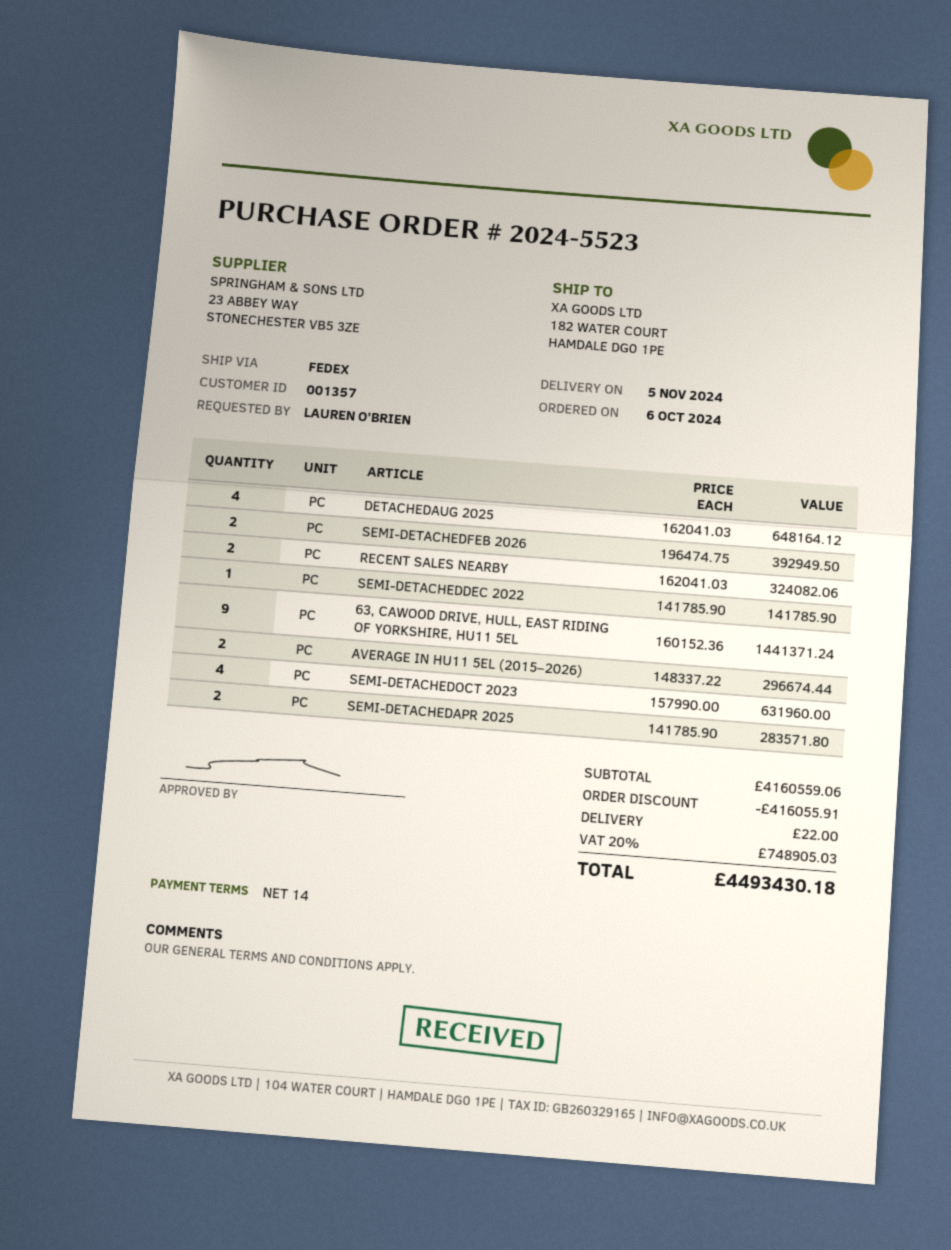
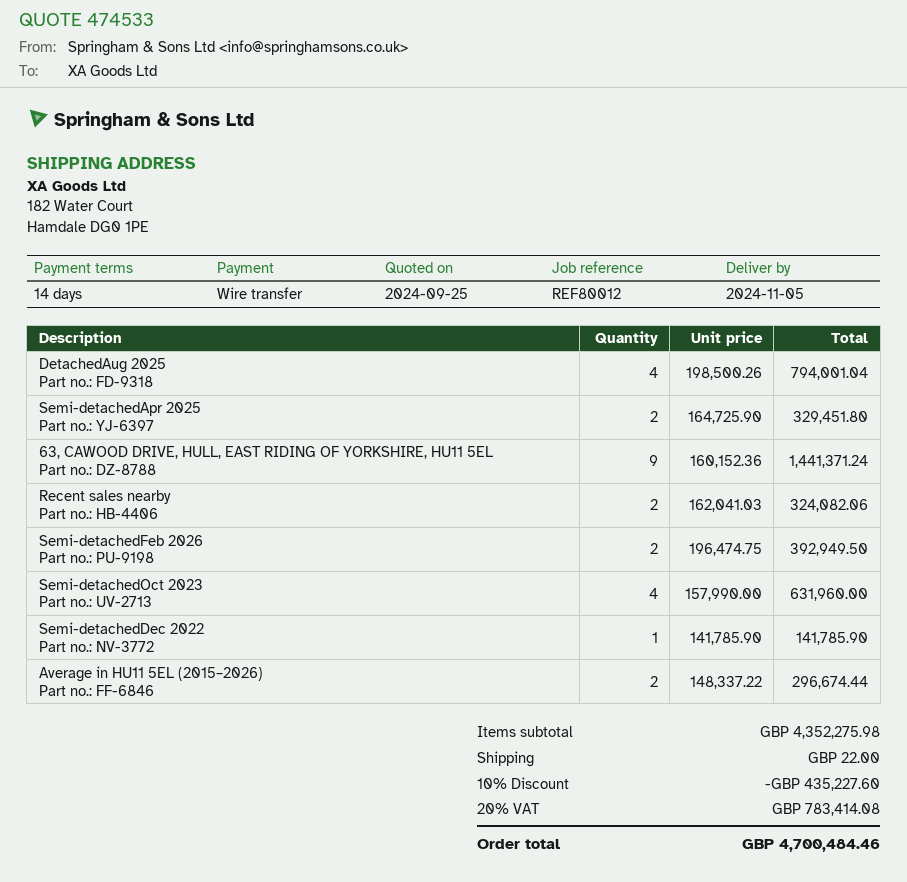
DETACHEDAUG 2025: 4 x 162041.03 = 648164.12 -> 4 x 198500.26 = 794001.04
SEMI-DETACHEDAPR 2025: 2 x 141785.90 = 283571.80 -> 2 x 164725.90 = 329451.80
subtotal: 4160559.06 -> 4352275.98
discount: 416055.91 -> 435227.60
tax: 20% = 748905.03 -> 20% = 783414.08
total: 4493430.18 -> 4700484.46

